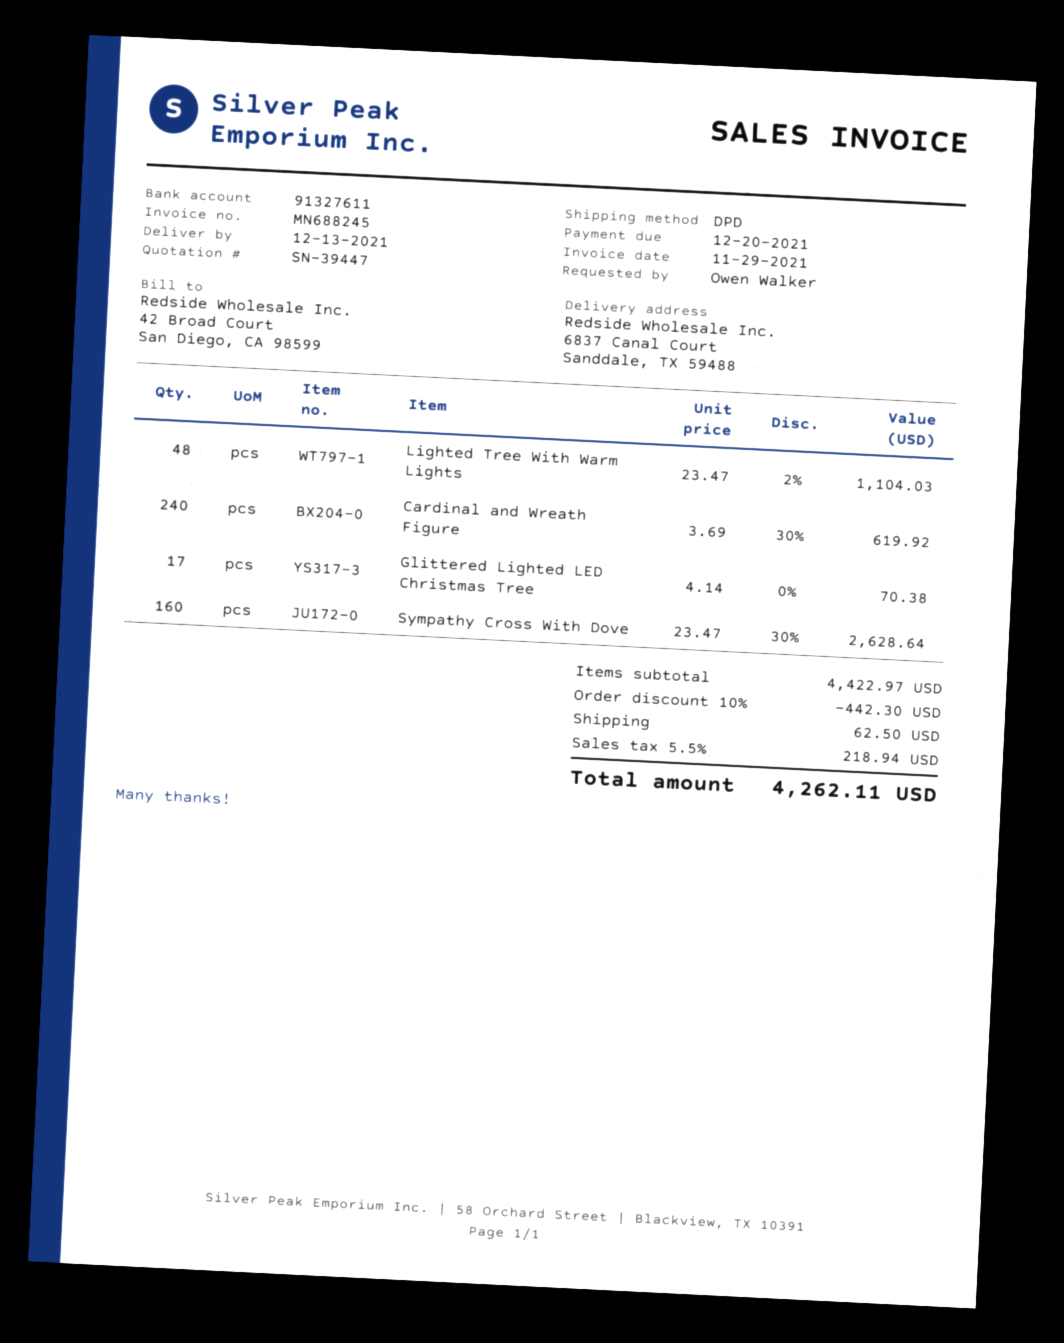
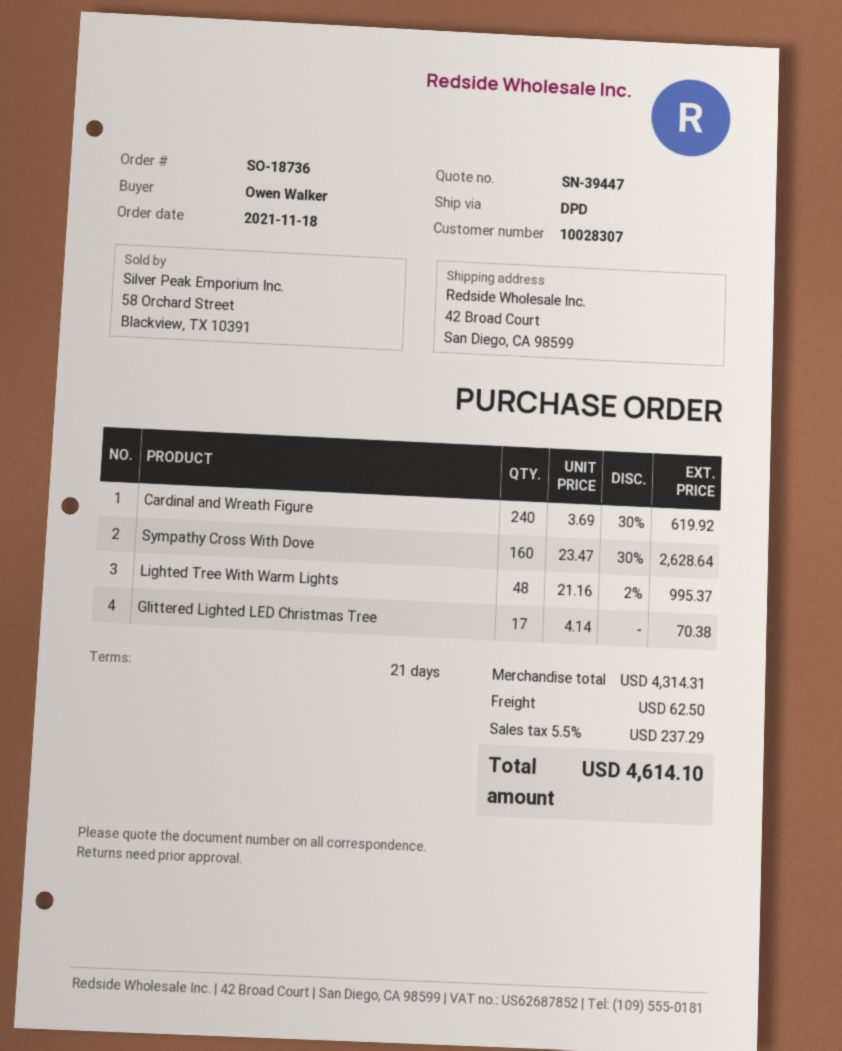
ship to: 6837 Canal Court, Sanddale, TX 59488 -> 42 Broad Court, San Diego, CA 98599
Lighted Tree With Warm Lights: 48 x 23.47 - 2% = 1104.03 -> 48 x 21.16 - 2% = 995.37
subtotal: 4422.97 -> 4314.31
discount: 10% = 442.30 -> none
tax: 5.5% = 218.94 -> 5.5% = 237.29
total: 4262.11 -> 4614.10

